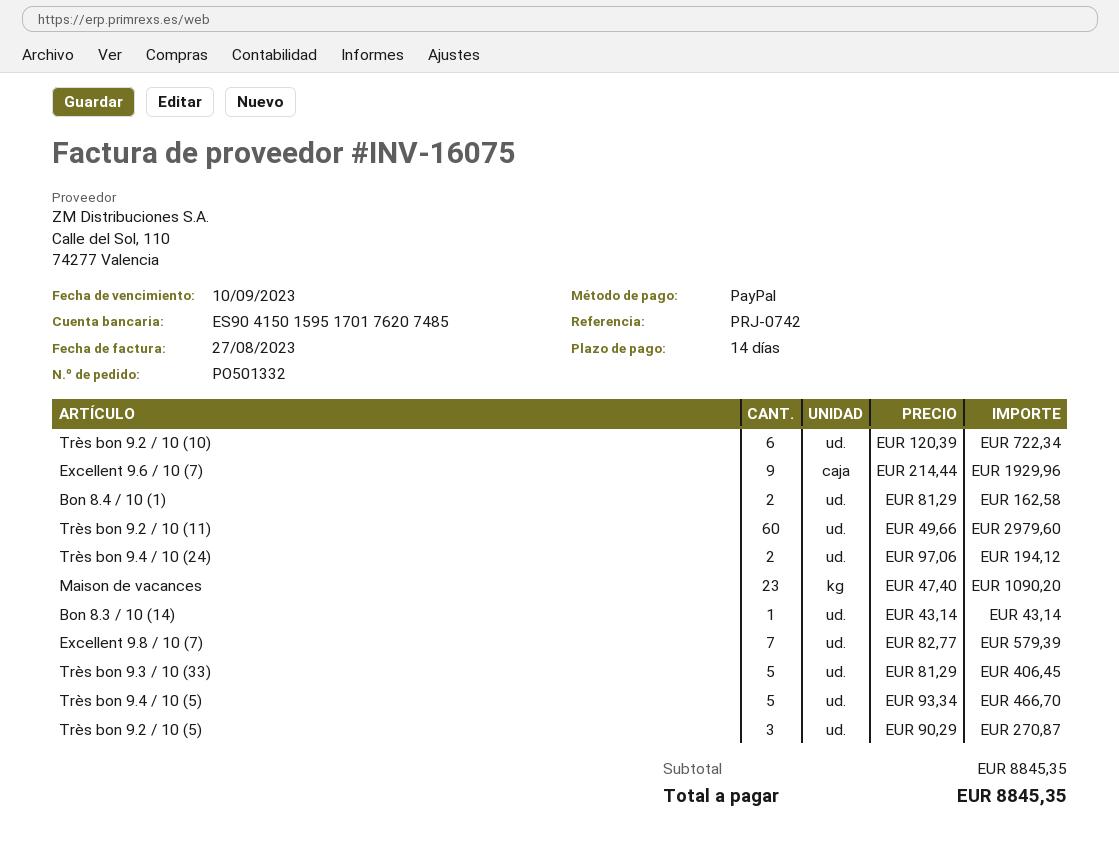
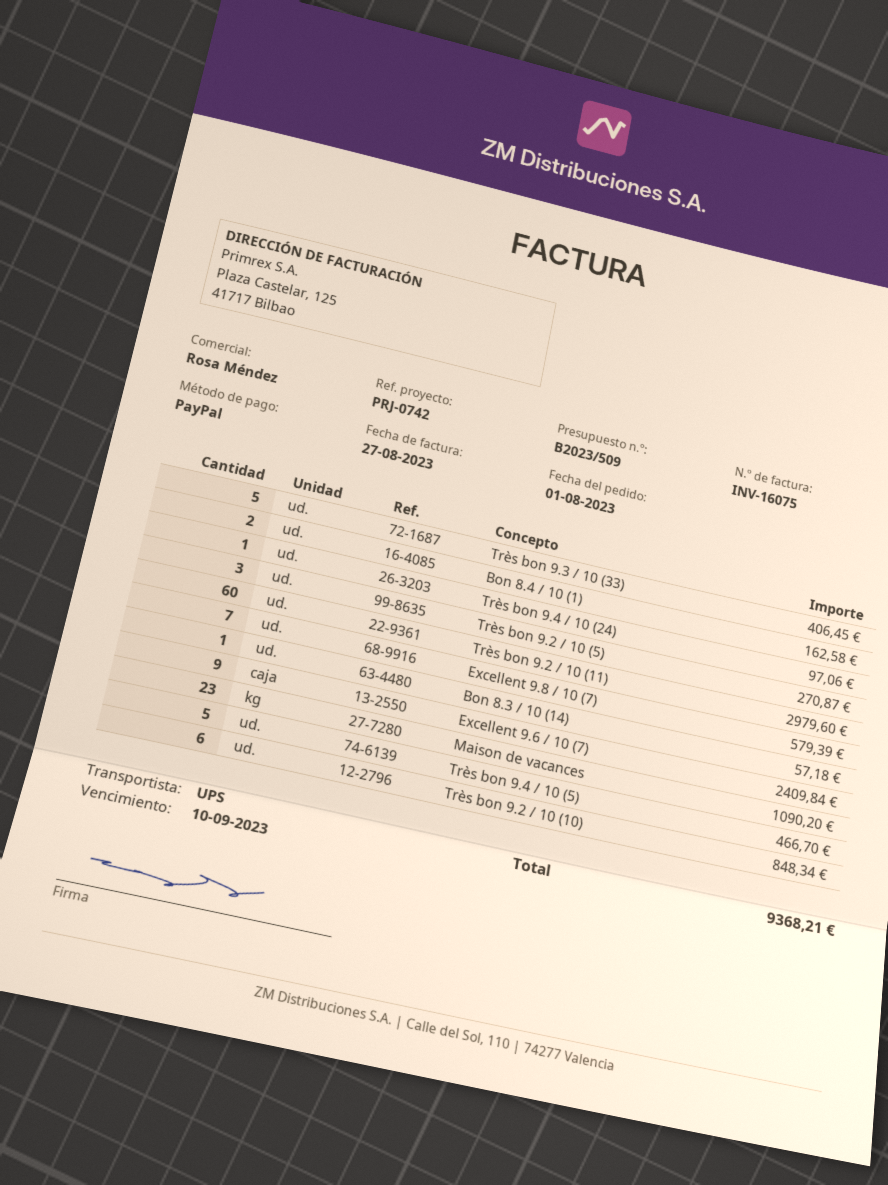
Très bon 9.2 / 10 (10): 6 for 722.34 -> 6 for 848.34
Excellent 9.6 / 10 (7): 9 for 1929.96 -> 9 for 2409.84
Très bon 9.4 / 10 (24): 2 for 194.12 -> 1 for 97.06
Bon 8.3 / 10 (14): 1 for 43.14 -> 1 for 57.18
total: 8845.35 -> 9368.21

